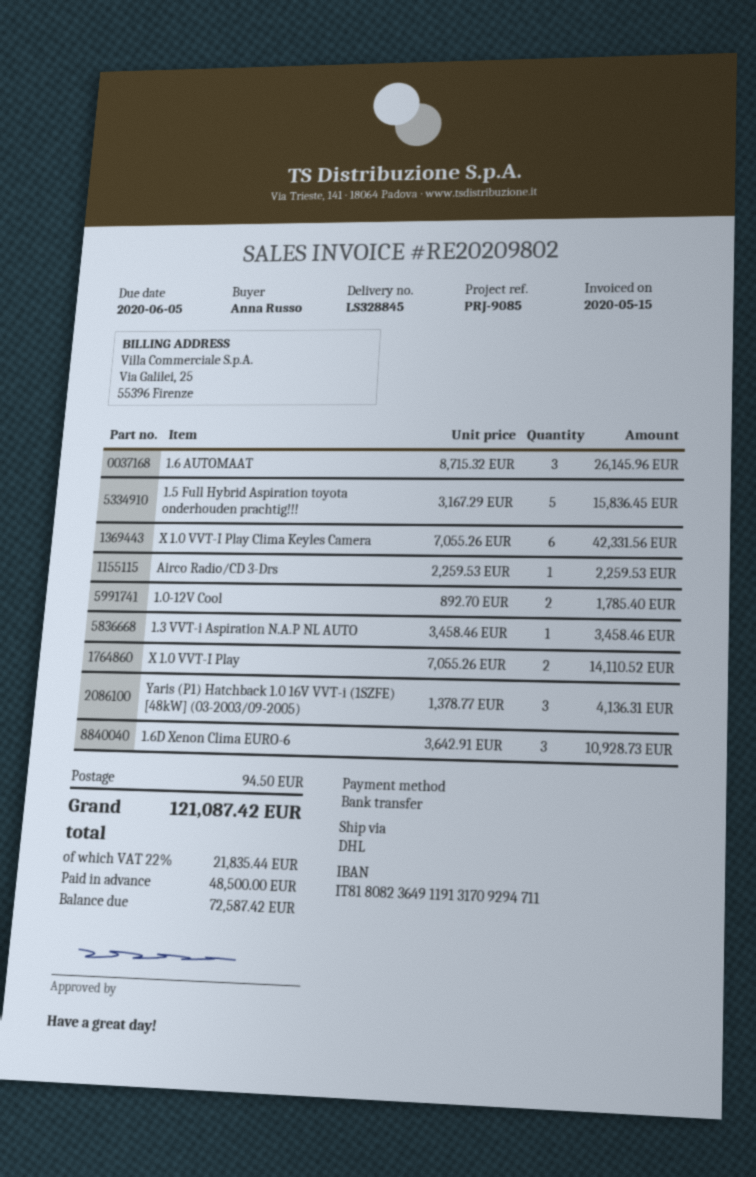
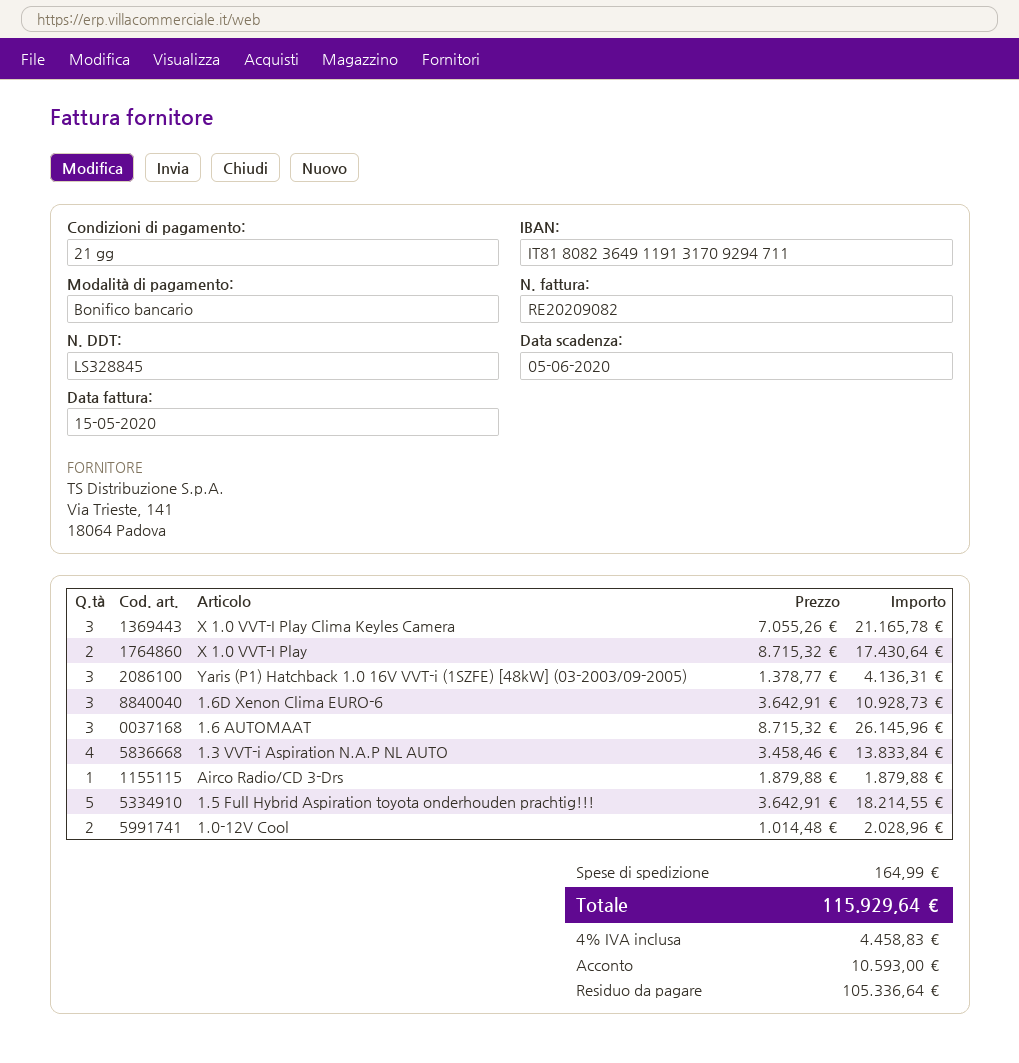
invoice number: RE20209802 -> RE20209082
1.5 Full Hybrid Aspiration toyota onderhouden prachtig!!!: 5 x 3167.29 = 15836.45 -> 5 x 3642.91 = 18214.55
X 1.0 VVT-I Play Clima Keyles Camera: 6 x 7055.26 = 42331.56 -> 3 x 7055.26 = 21165.78
Airco Radio/CD 3-Drs: 1 x 2259.53 = 2259.53 -> 1 x 1879.88 = 1879.88
1.0-12V Cool: 2 x 892.70 = 1785.40 -> 2 x 1014.48 = 2028.96
1.3 VVT-i Aspiration N.A.P NL AUTO: 1 x 3458.46 = 3458.46 -> 4 x 3458.46 = 13833.84
X 1.0 VVT-I Play: 2 x 7055.26 = 14110.52 -> 2 x 8715.32 = 17430.64
shipping: 94.50 -> 164.99
tax: 22% = 21835.44 -> 4% = 4458.83
total: 121087.42 -> 115929.64
deposit: 48500.00 -> 10593.00
balance: 72587.42 -> 105336.64

